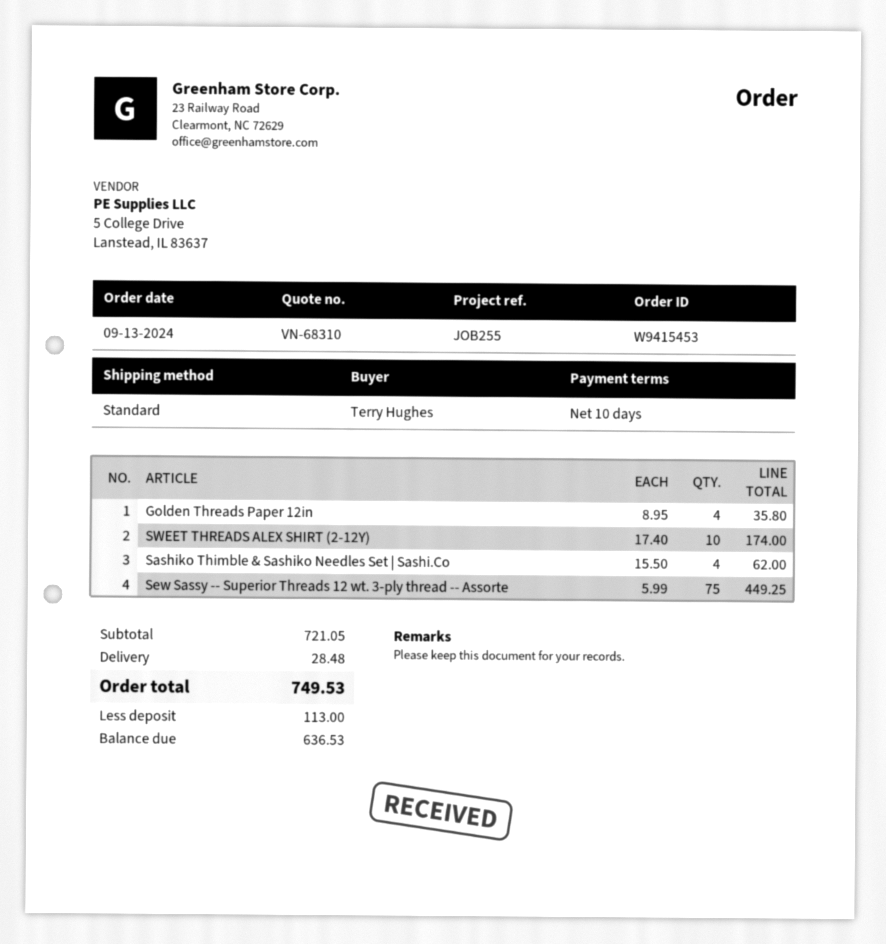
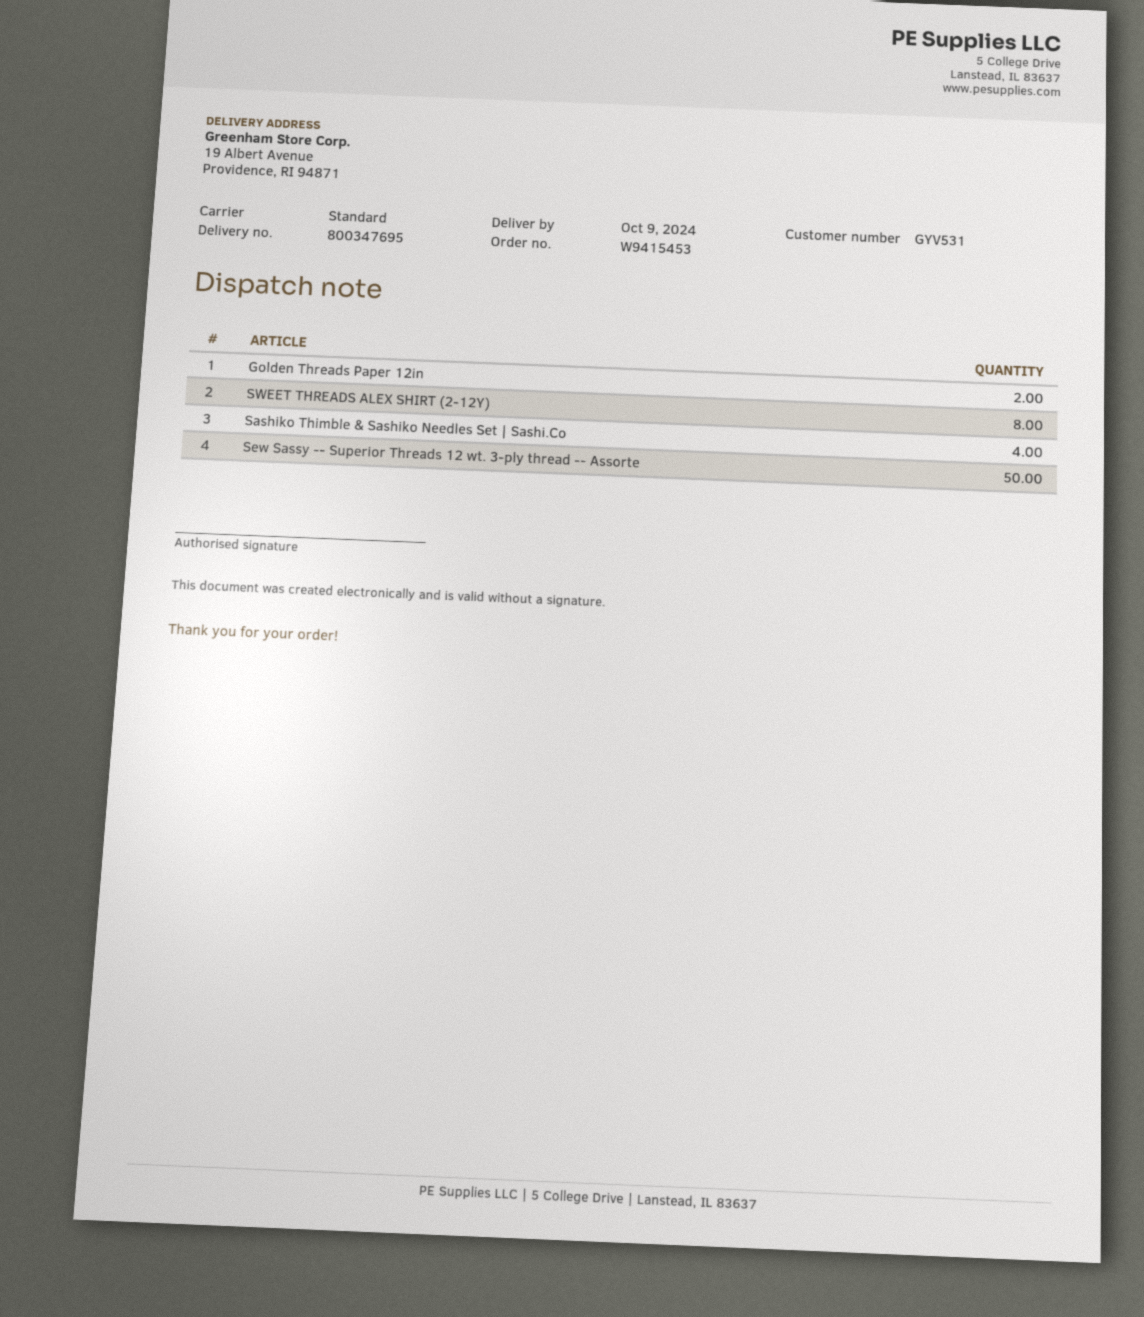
Golden Threads Paper 12in: 4 -> 2
SWEET THREADS ALEX SHIRT (2-12Y): 10 -> 8
Sew Sassy -- Superior Threads 12 wt. 3-ply thread -- Assorte: 75 -> 50

